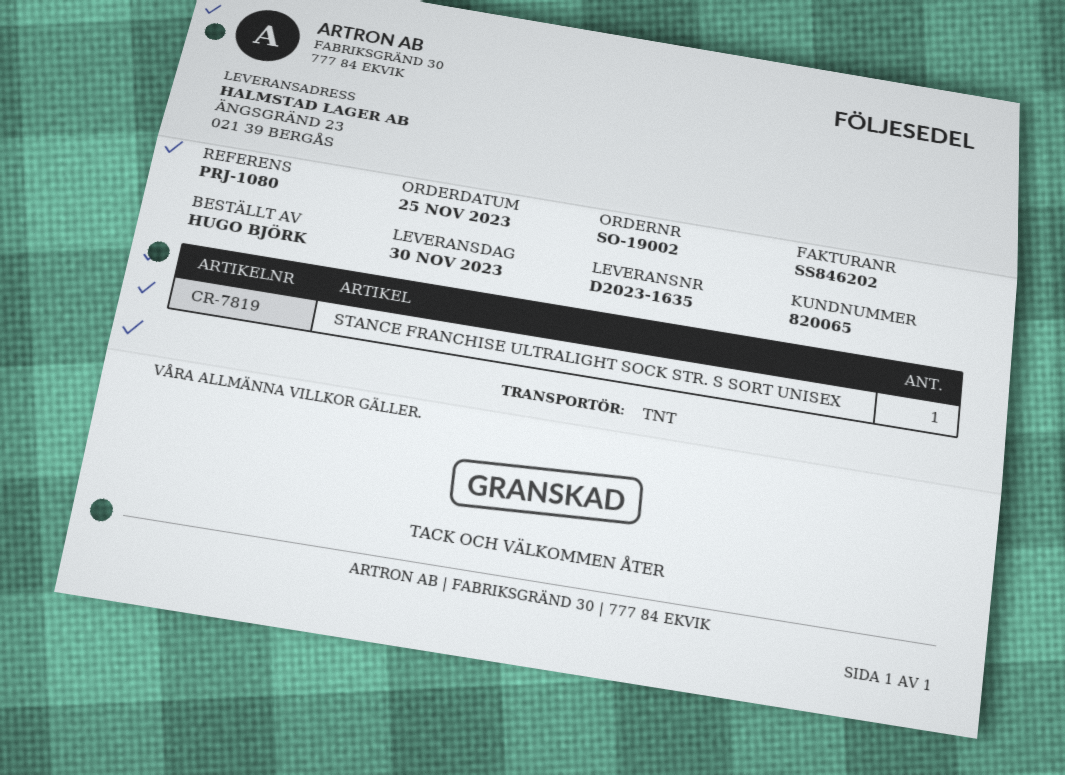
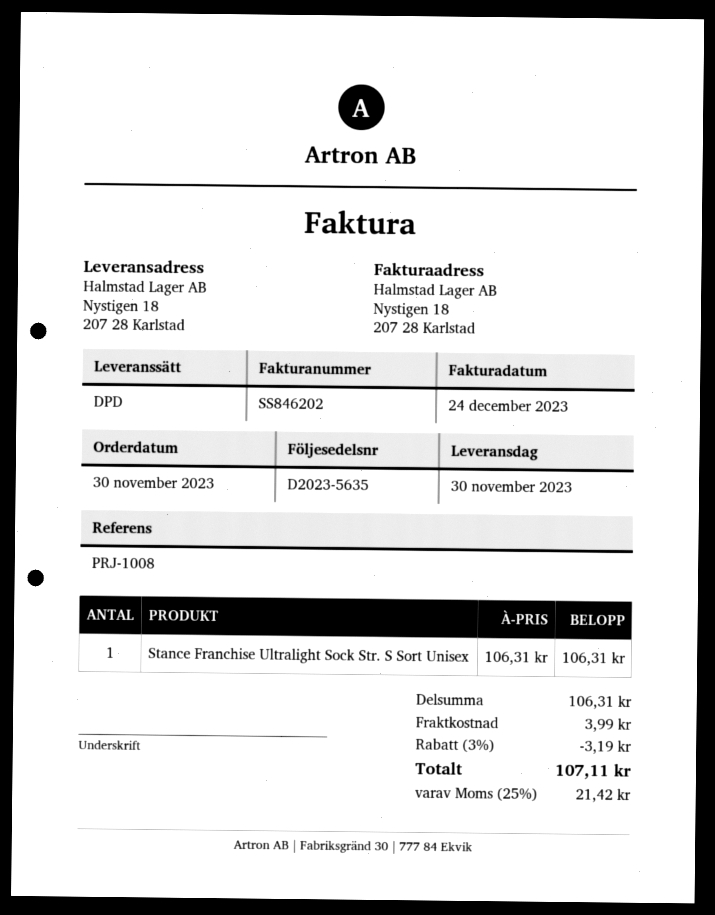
order date: 2023-11-25 -> 2023-11-30
delivery note number: D2023-1635 -> D2023-5635
reference: PRJ-1080 -> PRJ-1008
shipping method: TNT -> DPD
ship to: ÄNGSGRÄND 23, 021 39 BERGÅS -> Nystigen 18, 207 28 Karlstad

